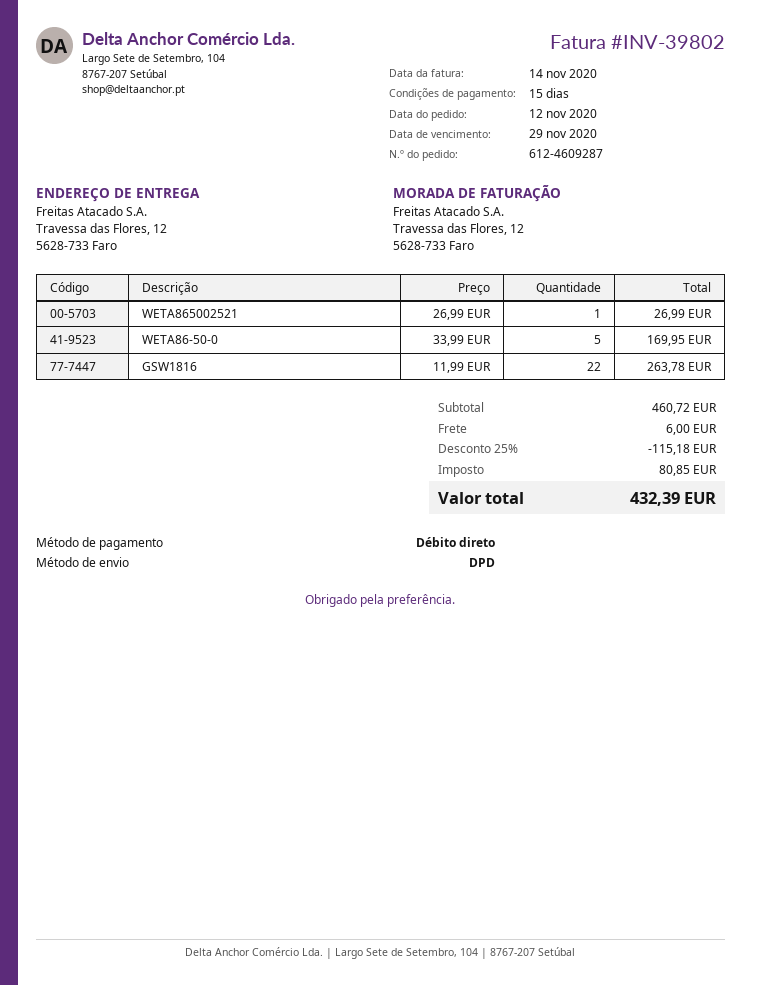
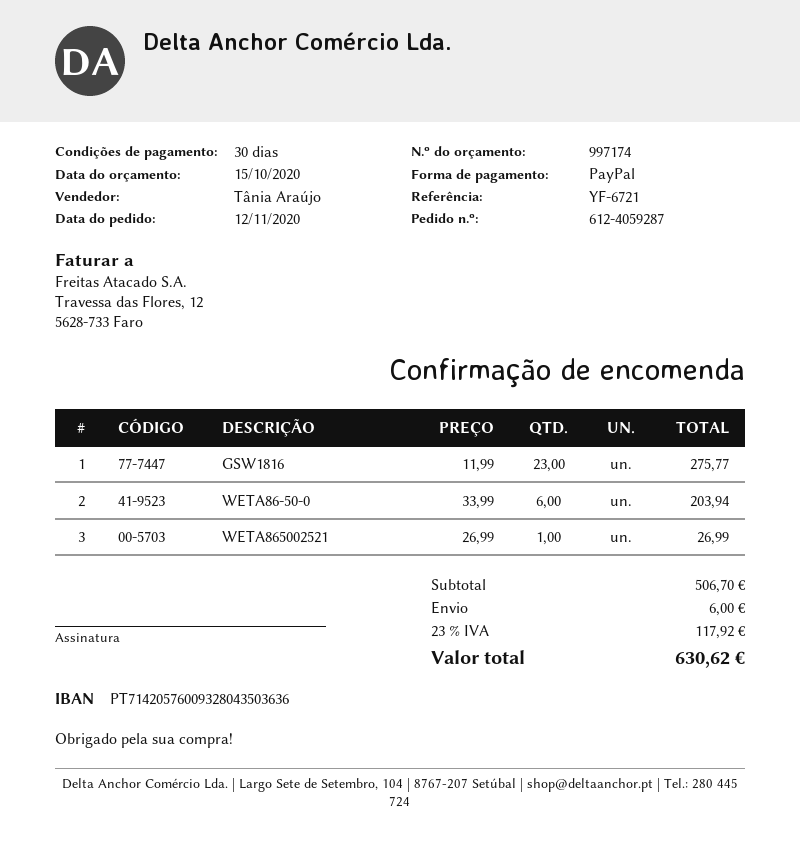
order number: 612-4609287 -> 612-4059287
payment terms: 15 days -> 30 days
payment method: direct debit -> PayPal
WETA86-50-0: 5 x 33.99 = 169.95 -> 6 x 33.99 = 203.94
GSW1816: 22 x 11.99 = 263.78 -> 23 x 11.99 = 275.77
subtotal: 460.72 -> 506.70
discount: 25% = 115.18 -> none
tax: 80.85 -> 117.92
total: 432.39 -> 630.62

